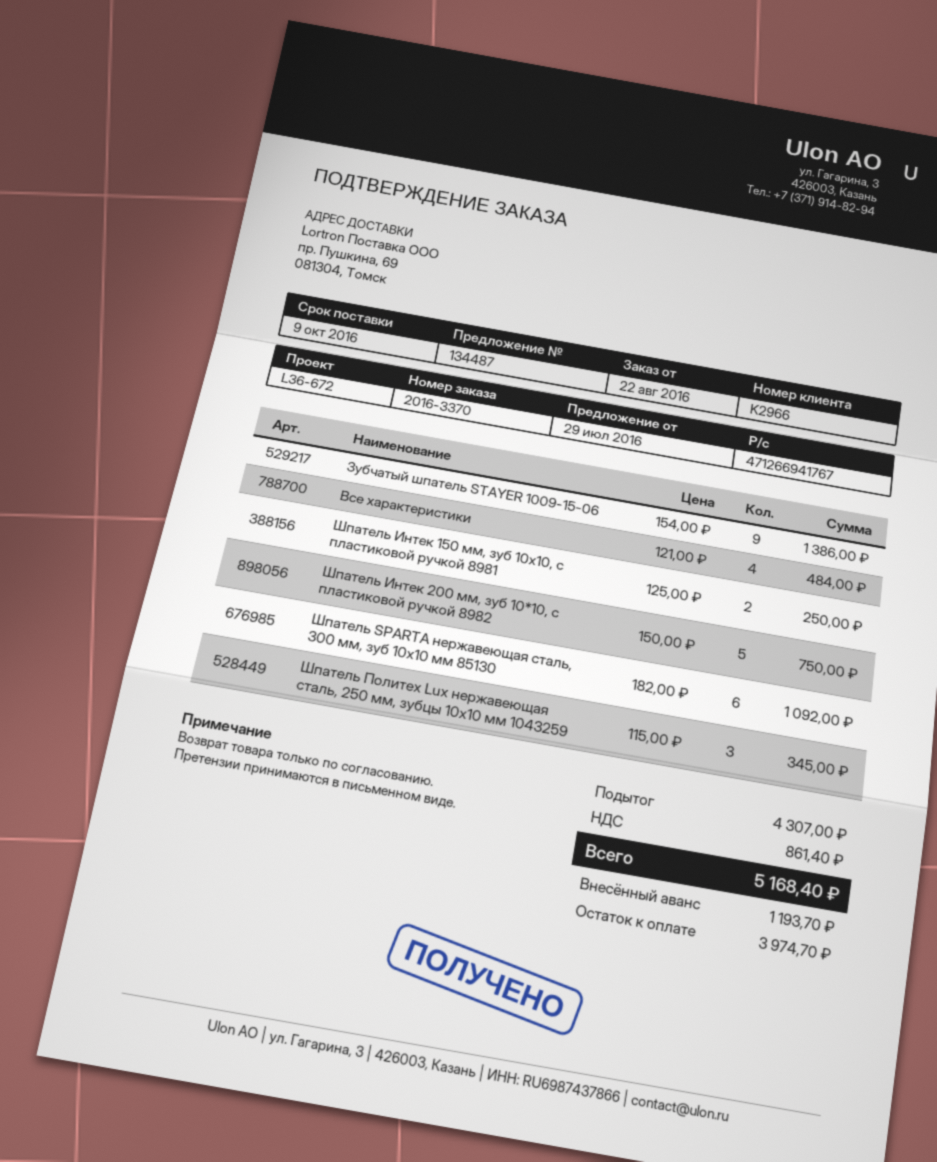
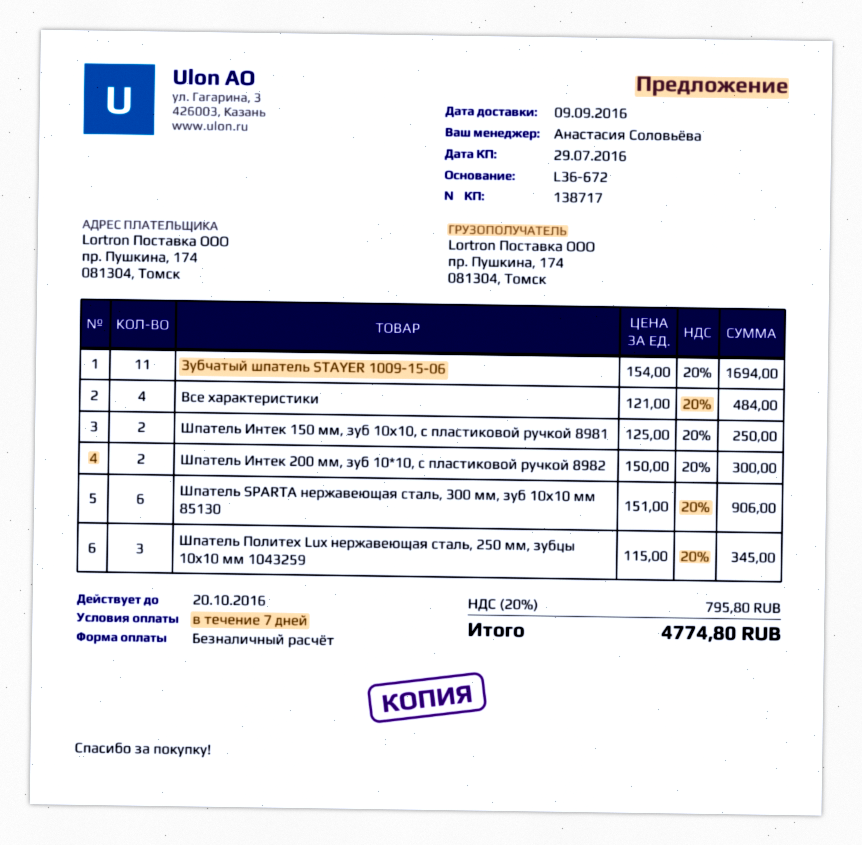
quote number: 134487 -> 138717
delivery date: 2016-10-09 -> 2016-09-09
ship to: пр. Пушкина, 69, 081304, Томск -> пр. Пушкина, 174, 081304, Томск
Зубчатый шпатель STAYER 1009-15-06: 9 x 154.00 = 1386.00 -> 11 x 154.00 = 1694.00
Шпатель Интек 200 мм, зуб 10*10, с пластиковой ручкой 8982: 5 x 150.00 = 750.00 -> 2 x 150.00 = 300.00
Шпатель SPARTA нержавеющая сталь, 300 мм, зуб 10х10 мм 85130: 6 x 182.00 = 1092.00 -> 6 x 151.00 = 906.00
tax: 861.40 -> 795.80
total: 5168.40 -> 4774.80

